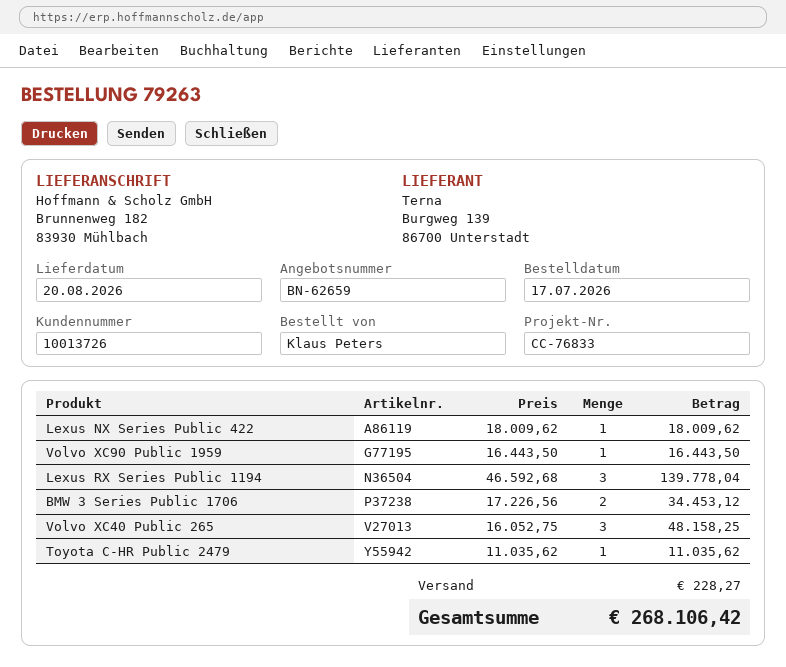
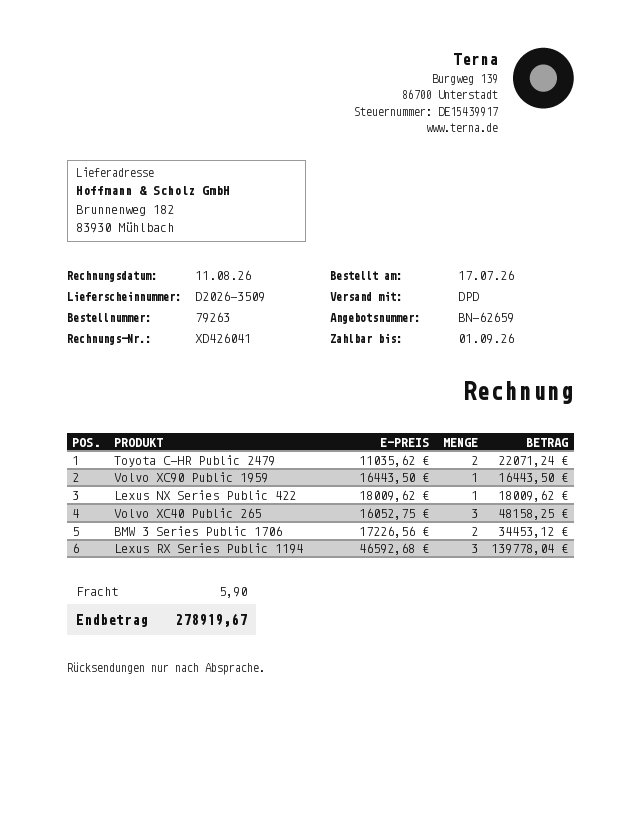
Toyota C-HR Public 2479: 1 x 11035.62 = 11035.62 -> 2 x 11035.62 = 22071.24
shipping: 228.27 -> 5.90
total: 268106.42 -> 278919.67

